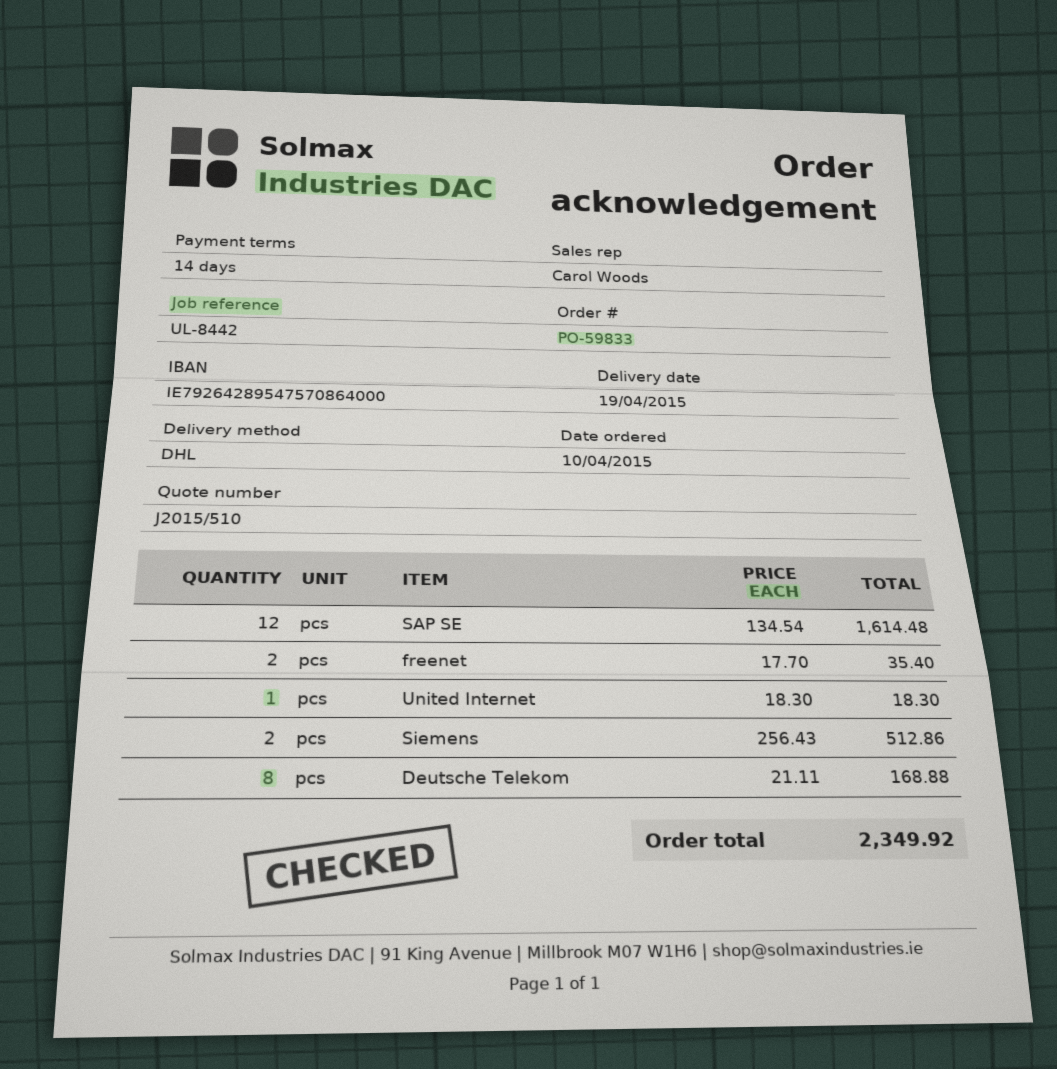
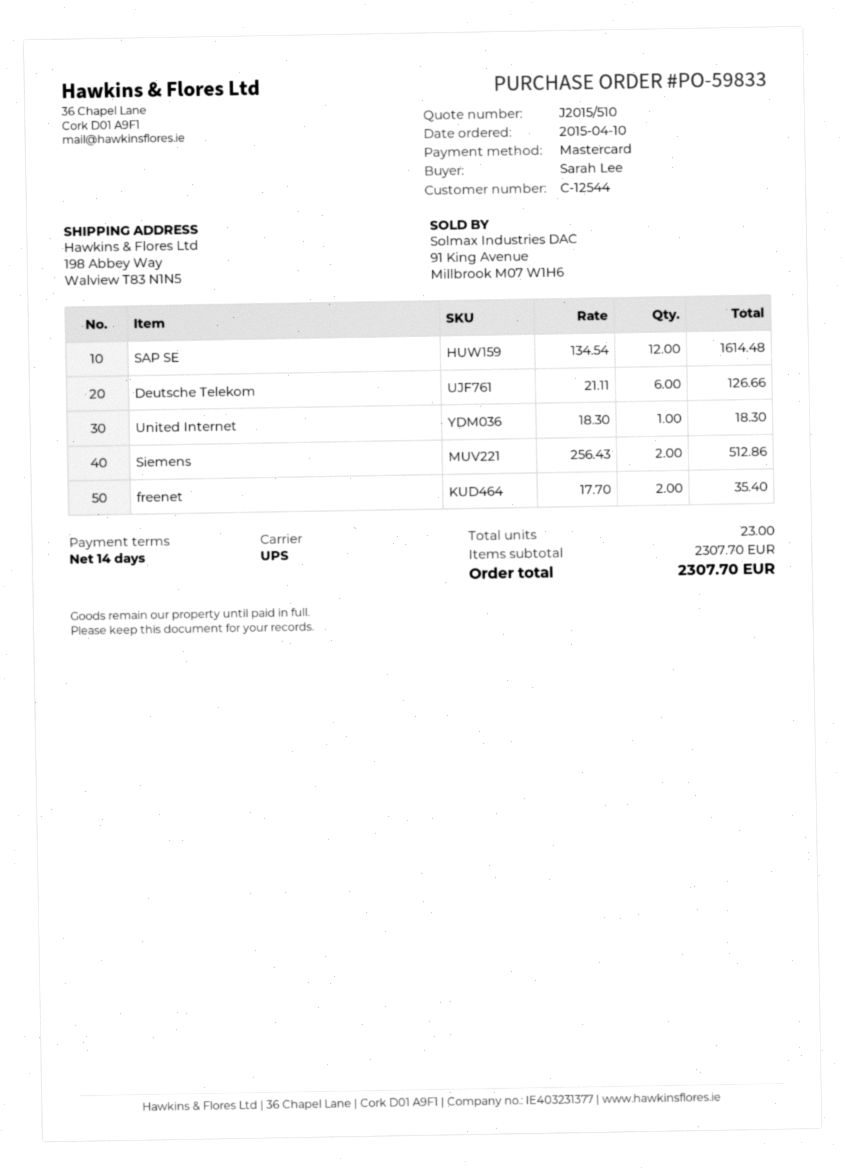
shipping method: DHL -> UPS
Deutsche Telekom: 8 x 21.11 = 168.88 -> 6 x 21.11 = 126.66
total: 2349.92 -> 2307.70

